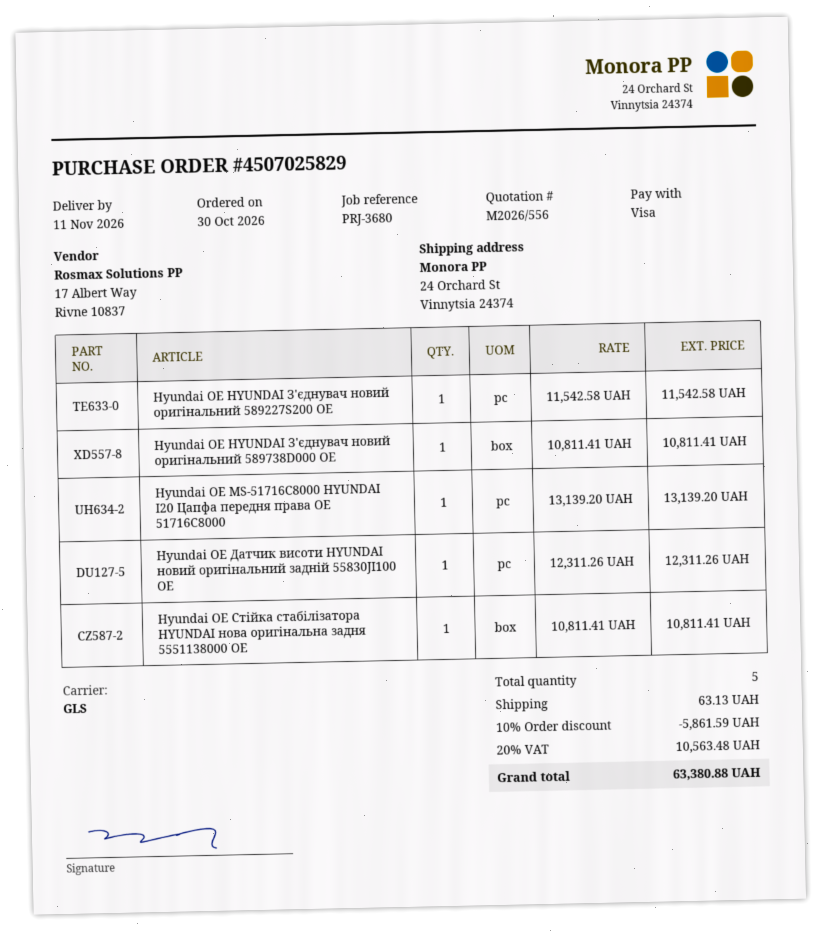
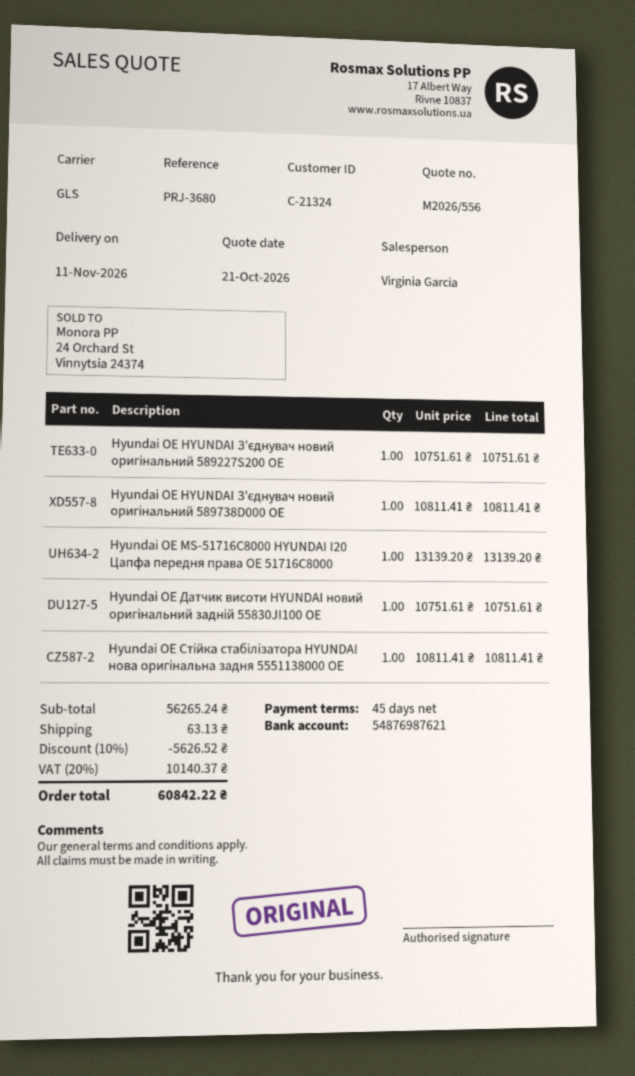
Hyundai OE HYUNDAI З'єднувач новий оригінальний 589227S200 OE: 1 x 11542.58 = 11542.58 -> 1 x 10751.61 = 10751.61
Hyundai OE Датчик висоти HYUNDAI новий оригінальний задній 55830JI100 OE: 1 x 12311.26 = 12311.26 -> 1 x 10751.61 = 10751.61
discount: 10% = 5861.59 -> 10% = 5626.52
tax: 20% = 10563.48 -> 20% = 10140.37
total: 63380.88 -> 60842.22

